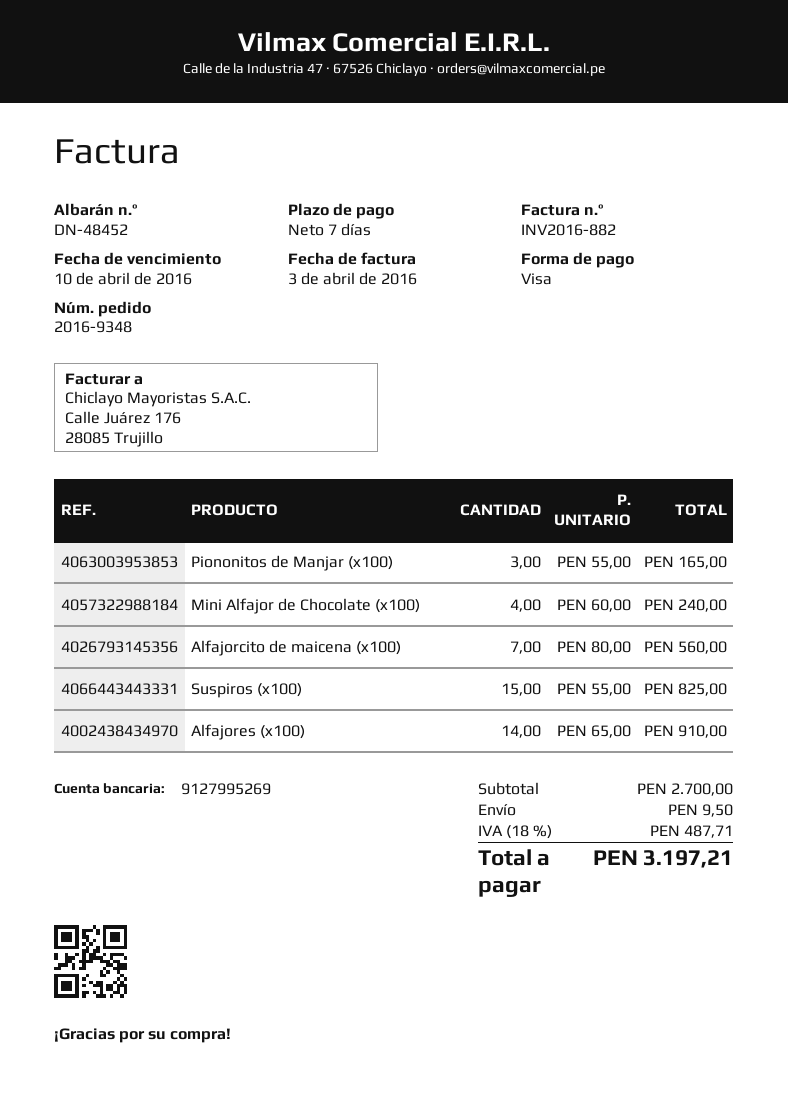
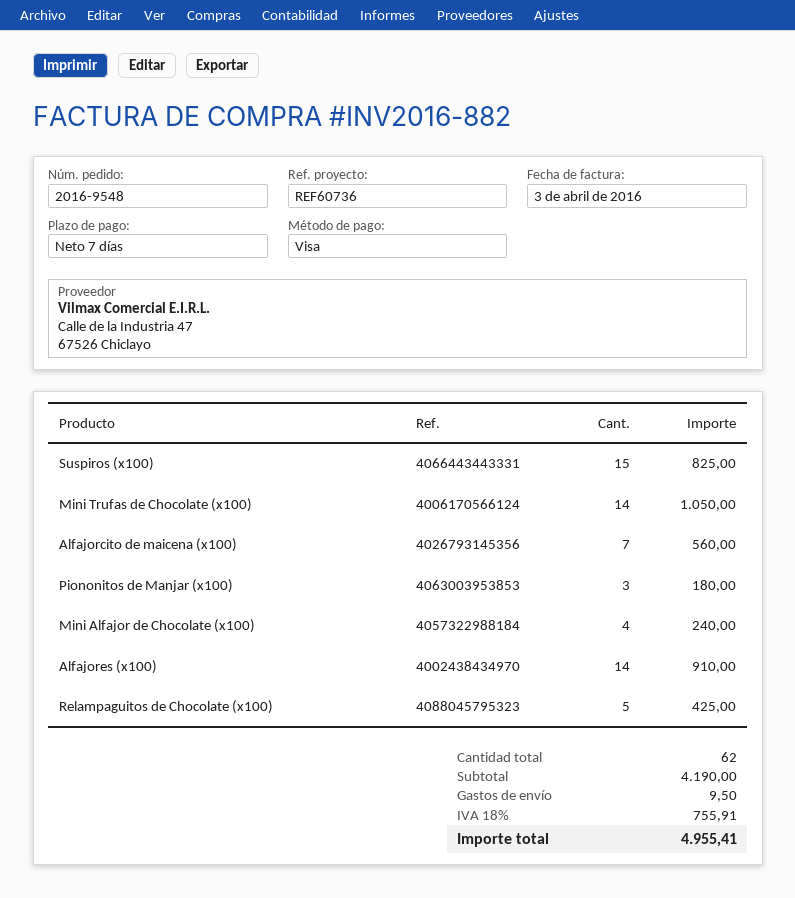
order number: 2016-9348 -> 2016-9548
Piononitos de Manjar (x100): 3 for 165.00 -> 3 for 180.00
Mini Trufas de Chocolate (x100): none -> 14 for 1050.00
Relampaguitos de Chocolate (x100): none -> 5 for 425.00
subtotal: 2700.00 -> 4190.00
tax: 18% = 487.71 -> 18% = 755.91
total: 3197.21 -> 4955.41

